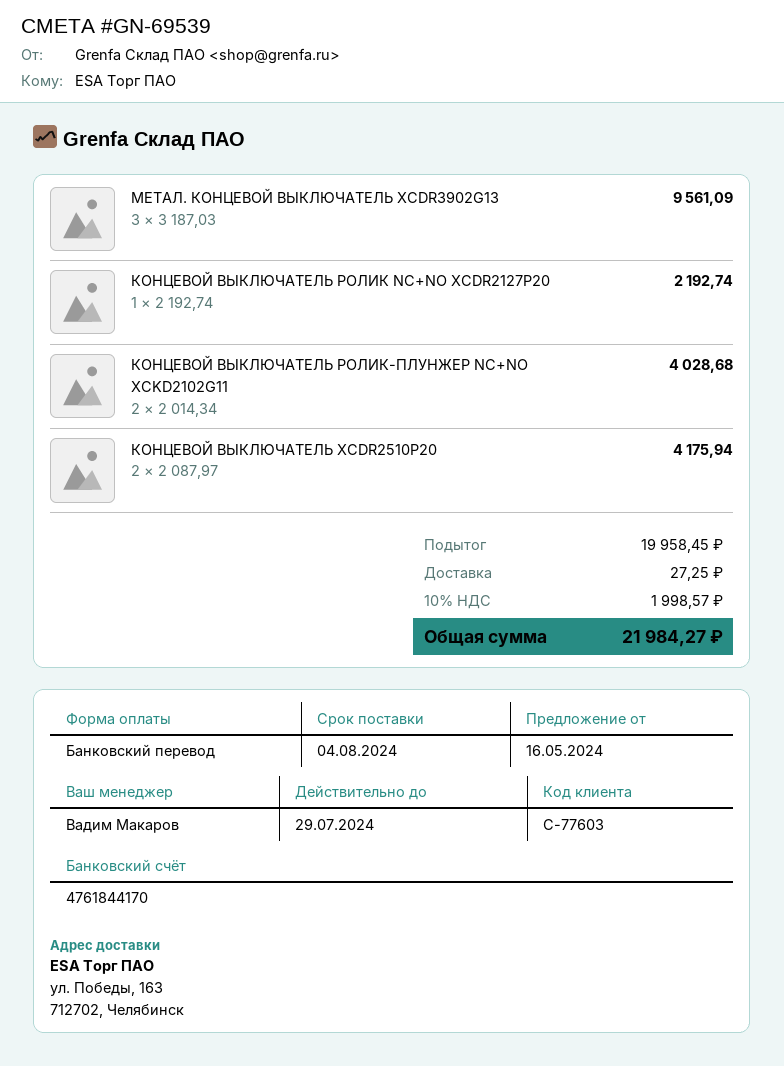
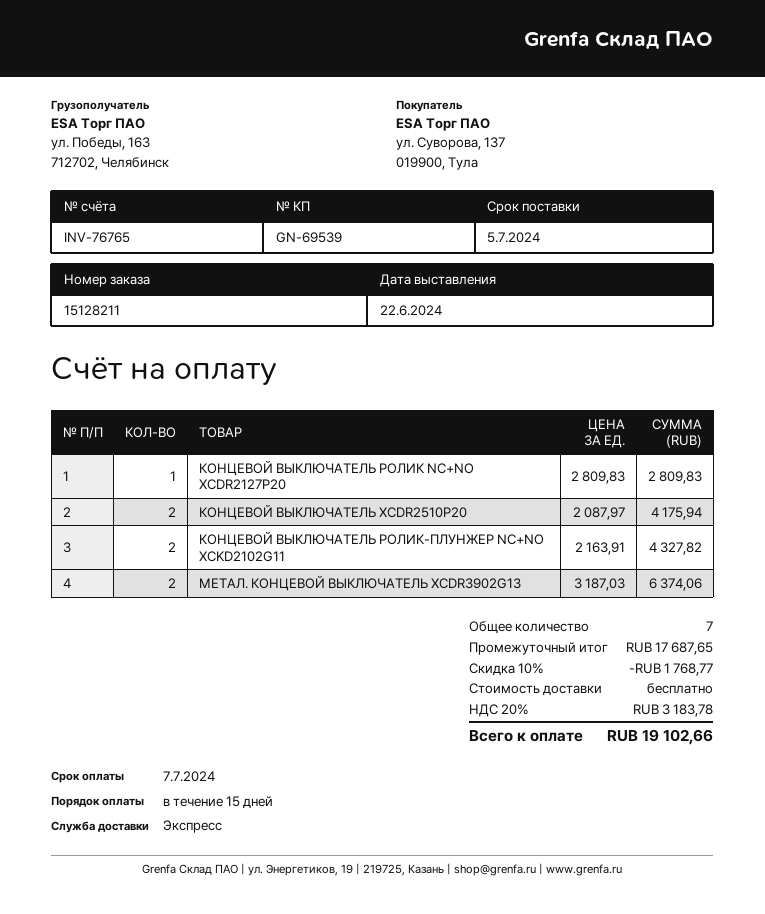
delivery date: 2024-08-04 -> 2024-07-05
МЕТАЛ. КОНЦЕВОЙ ВЫКЛЮЧАТЕЛЬ XCDR3902G13: 3 x 3187.03 = 9561.09 -> 2 x 3187.03 = 6374.06
КОНЦЕВОЙ ВЫКЛЮЧАТЕЛЬ РОЛИК NC+NO XCDR2127P20: 1 x 2192.74 = 2192.74 -> 1 x 2809.83 = 2809.83
КОНЦЕВОЙ ВЫКЛЮЧАТЕЛЬ РОЛИК-ПЛУНЖЕР NC+NO XCKD2102G11: 2 x 2014.34 = 4028.68 -> 2 x 2163.91 = 4327.82
subtotal: 19958.45 -> 17687.65
discount: none -> 10% = 1768.77
shipping: 27.25 -> 0.00
tax: 10% = 1998.57 -> 20% = 3183.78
total: 21984.27 -> 19102.66

